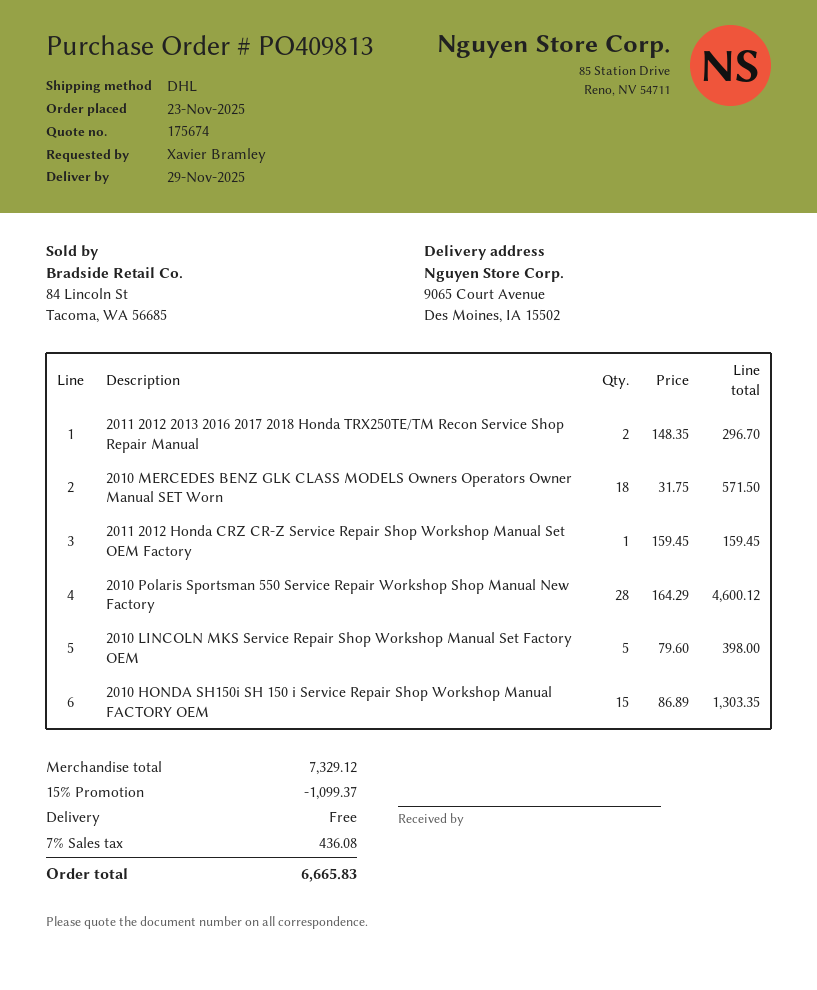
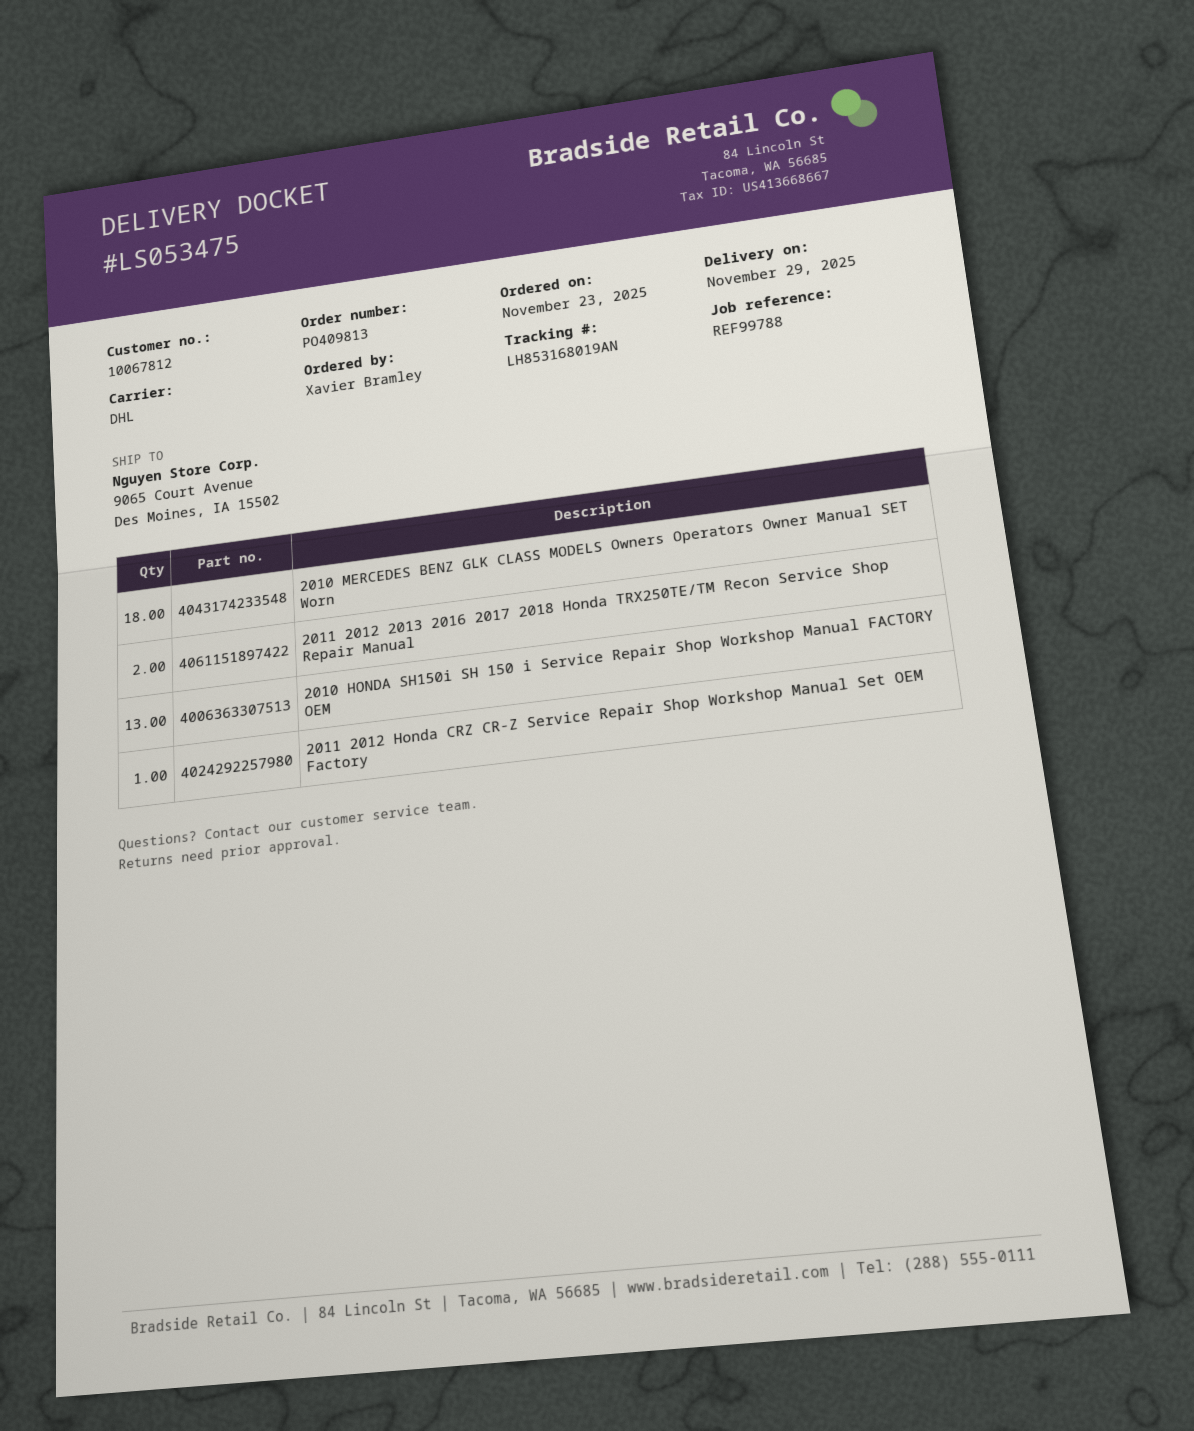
2010 Polaris Sportsman 550 Service Repair Workshop Shop Manual New Factory: 28 -> none
2010 LINCOLN MKS Service Repair Shop Workshop Manual Set Factory OEM: 5 -> none
2010 HONDA SH150i SH 150 i Service Repair Shop Workshop Manual FACTORY OEM: 15 -> 13

